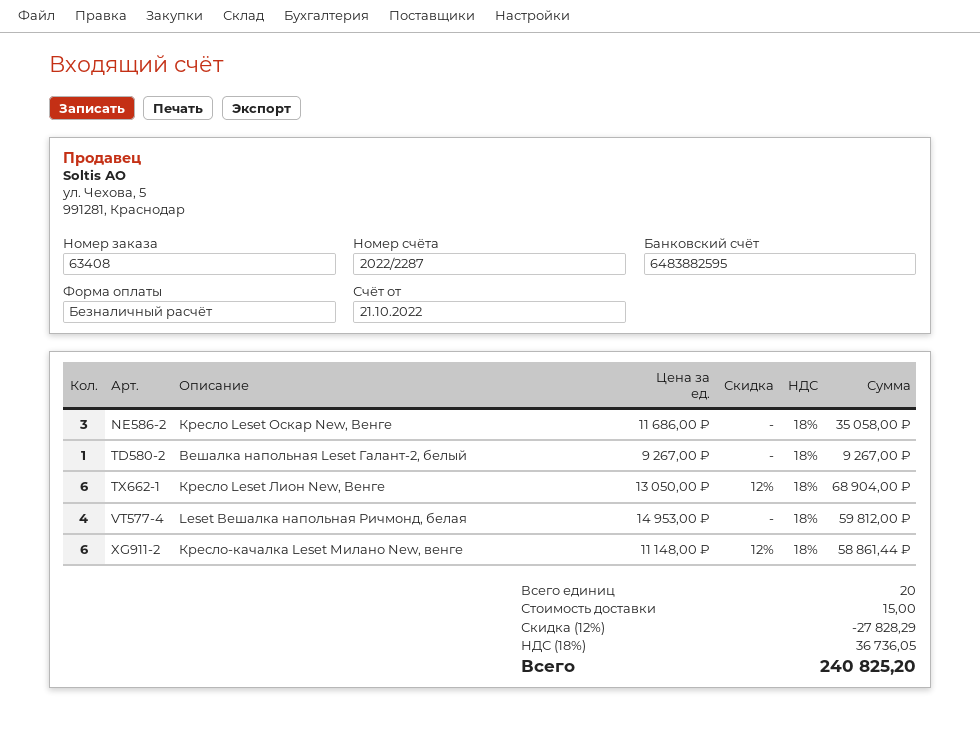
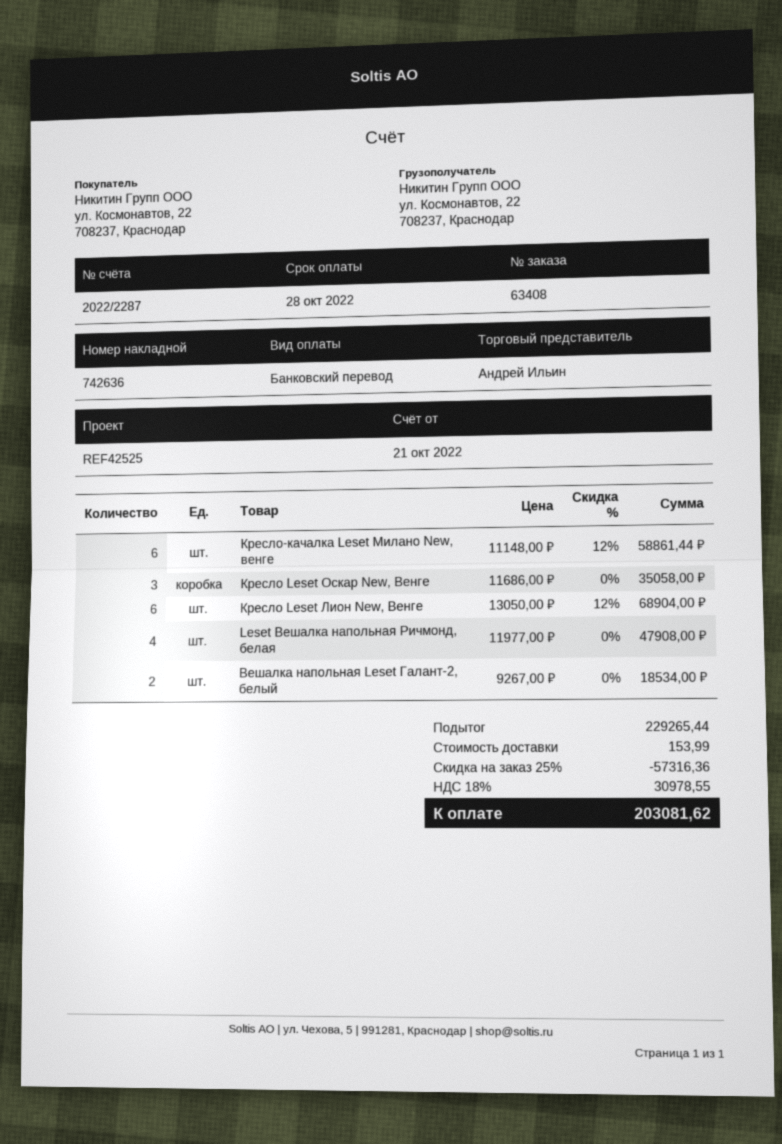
Вешалка напольная Leset Галант-2, белый: 1 x 9267.00 = 9267.00 -> 2 x 9267.00 = 18534.00
Leset Вешалка напольная Ричмонд, белая: 4 x 14953.00 = 59812.00 -> 4 x 11977.00 = 47908.00
discount: 12% = 27828.29 -> 25% = 57316.36
shipping: 15.00 -> 153.99
tax: 18% = 36736.05 -> 18% = 30978.55
total: 240825.20 -> 203081.62

